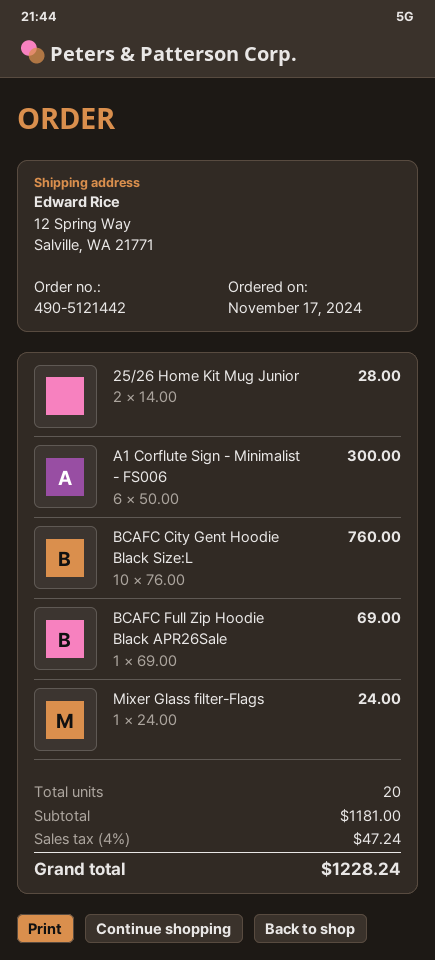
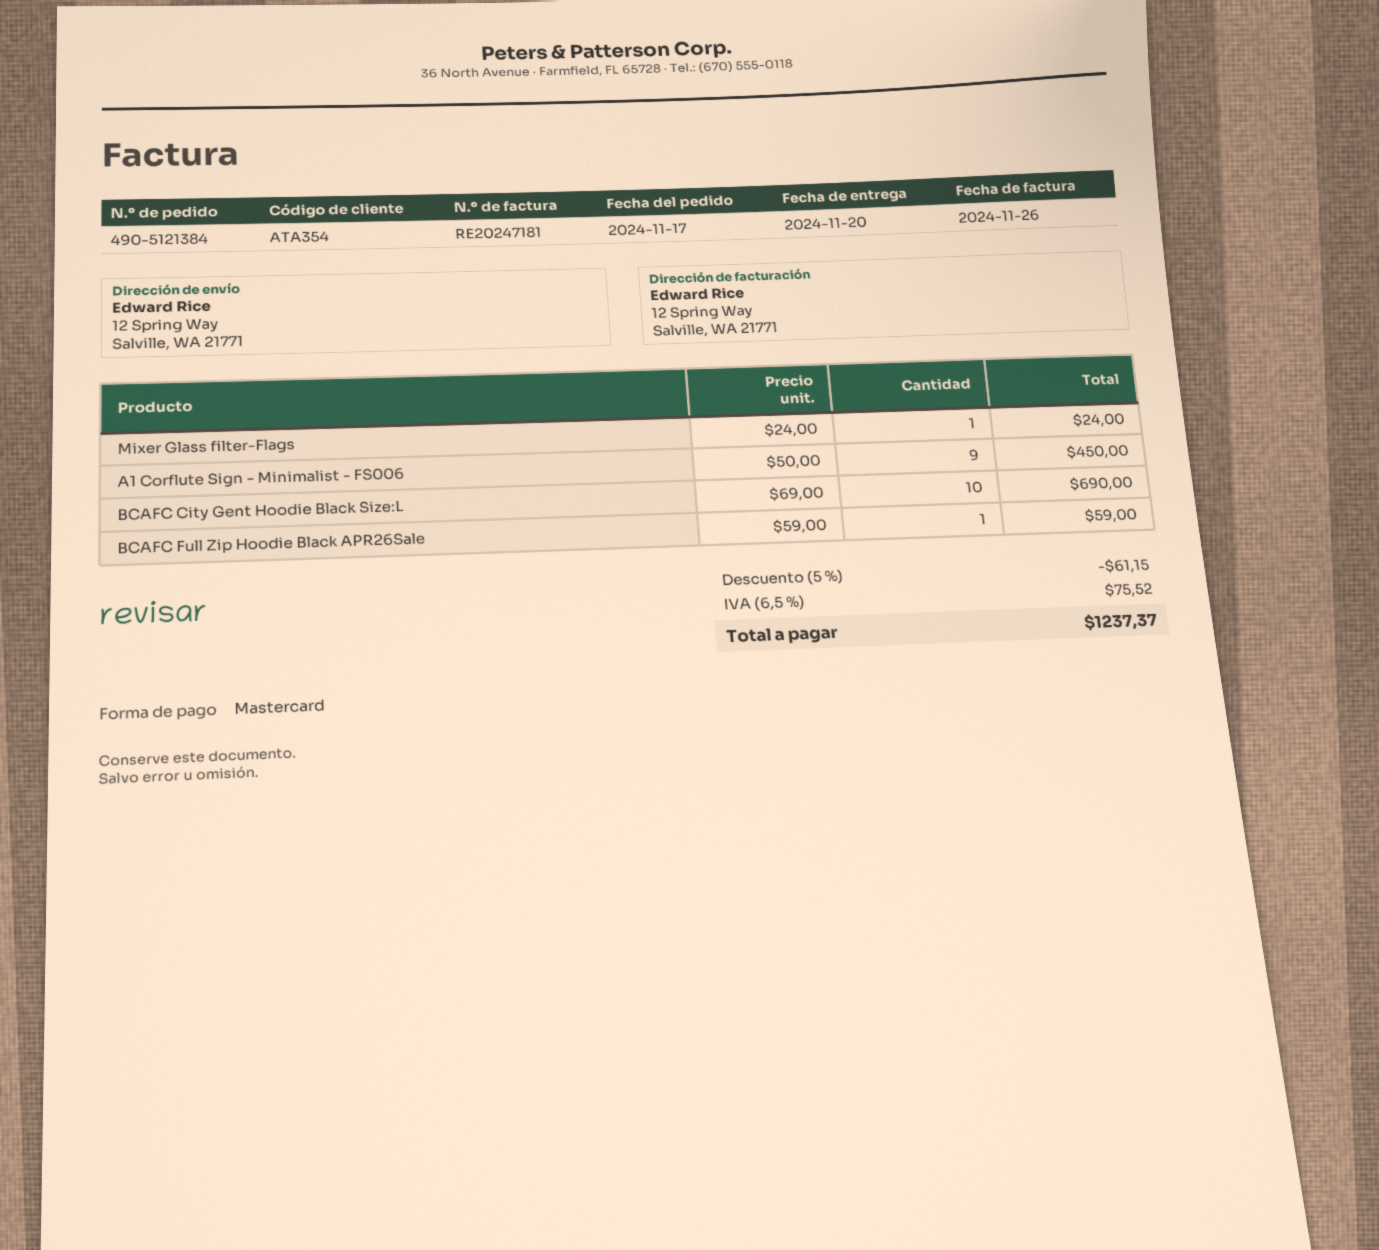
order number: 490-5121442 -> 490-5121384
25/26 Home Kit Mug Junior: 2 x 14.00 = 28.00 -> none
A1 Corflute Sign - Minimalist - FS006: 6 x 50.00 = 300.00 -> 9 x 50.00 = 450.00
BCAFC City Gent Hoodie Black Size:L: 10 x 76.00 = 760.00 -> 10 x 69.00 = 690.00
BCAFC Full Zip Hoodie Black APR26Sale: 1 x 69.00 = 69.00 -> 1 x 59.00 = 59.00
discount: none -> 5% = 61.15
tax: 4% = 47.24 -> 6.5% = 75.52
total: 1228.24 -> 1237.37

